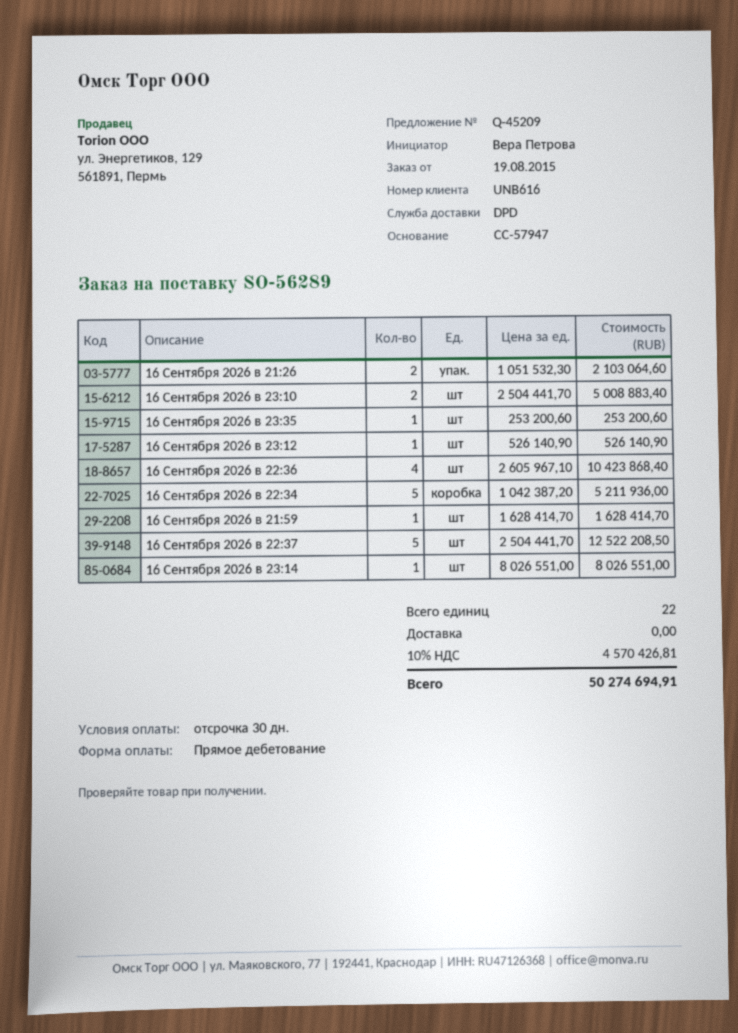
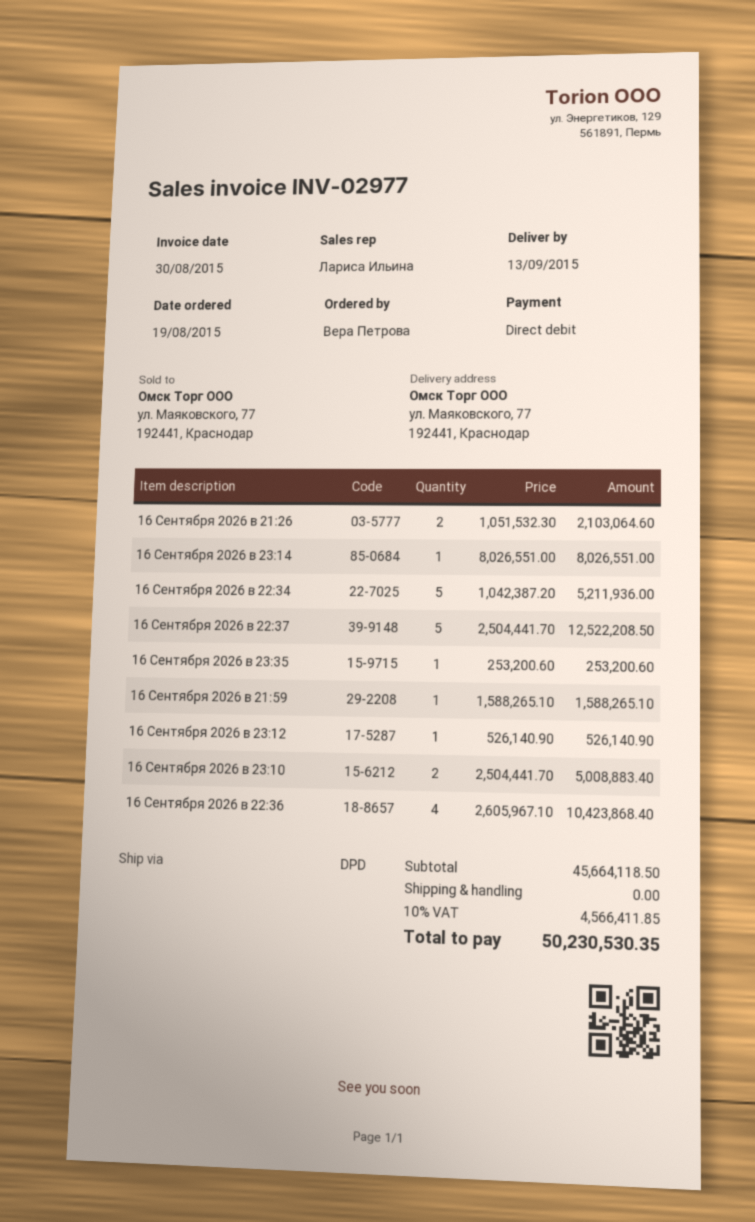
16 Сентября 2026 в 21:59: 1 x 1628414.70 = 1628414.70 -> 1 x 1588265.10 = 1588265.10
tax: 10% = 4570426.81 -> 10% = 4566411.85
total: 50274694.91 -> 50230530.35

